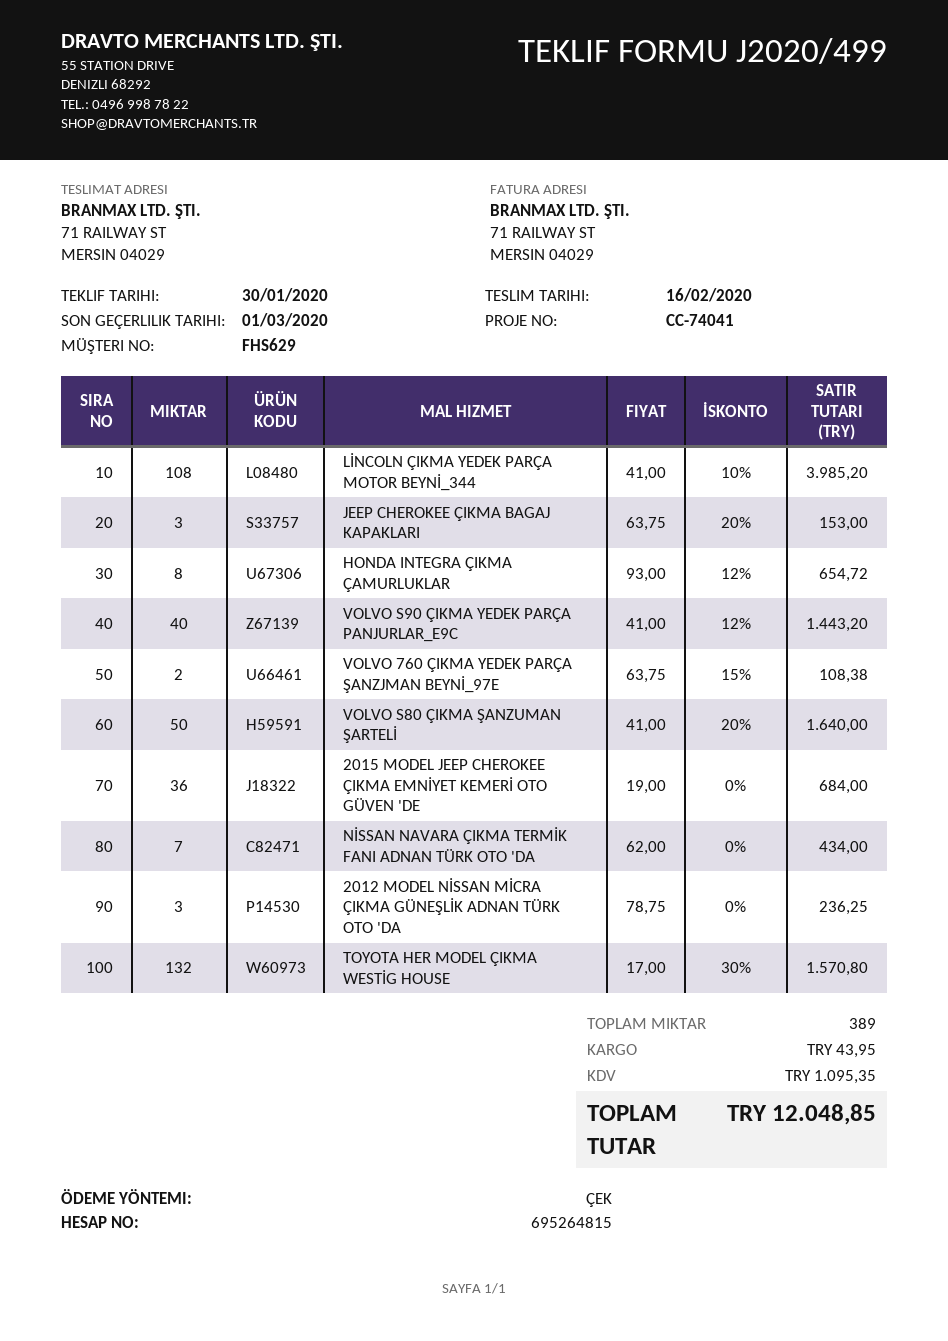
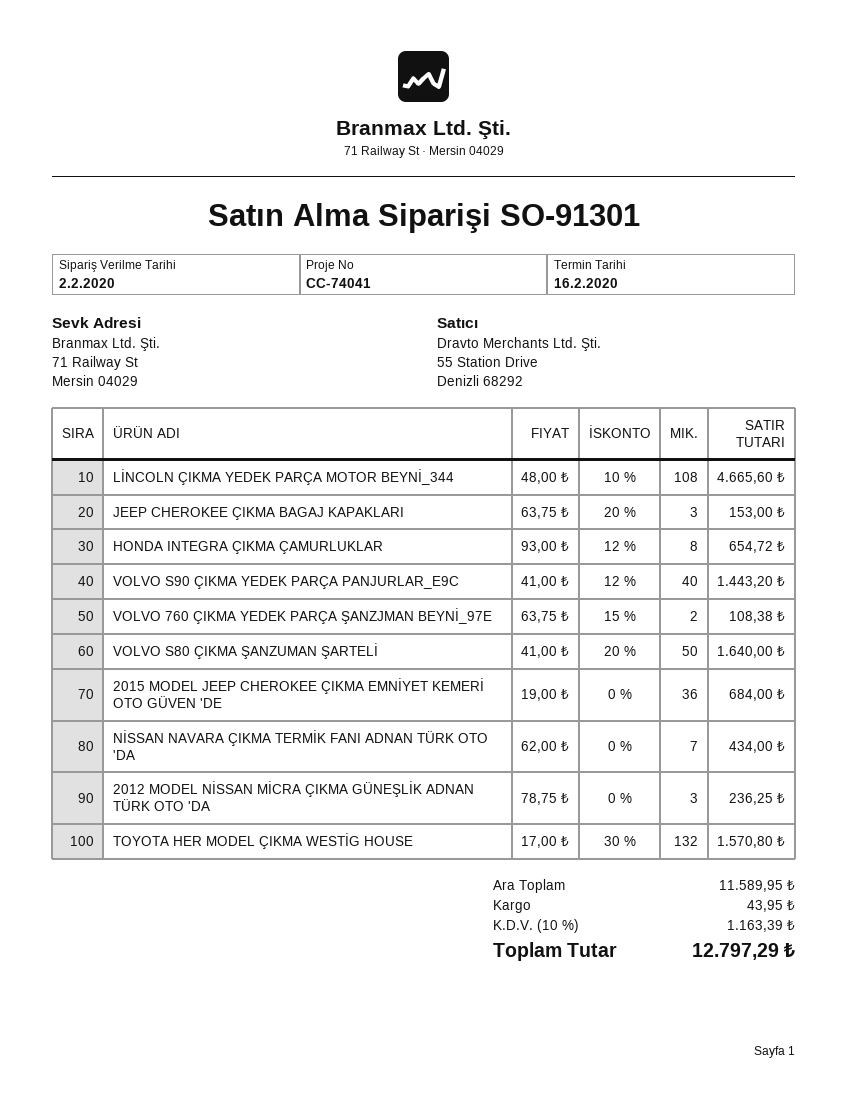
LİNCOLN ÇIKMA YEDEK PARÇA MOTOR BEYNİ_344: 108 x 41.00 - 10% = 3985.20 -> 108 x 48.00 - 10% = 4665.60
tax: 1095.35 -> 1163.39
total: 12048.85 -> 12797.29

